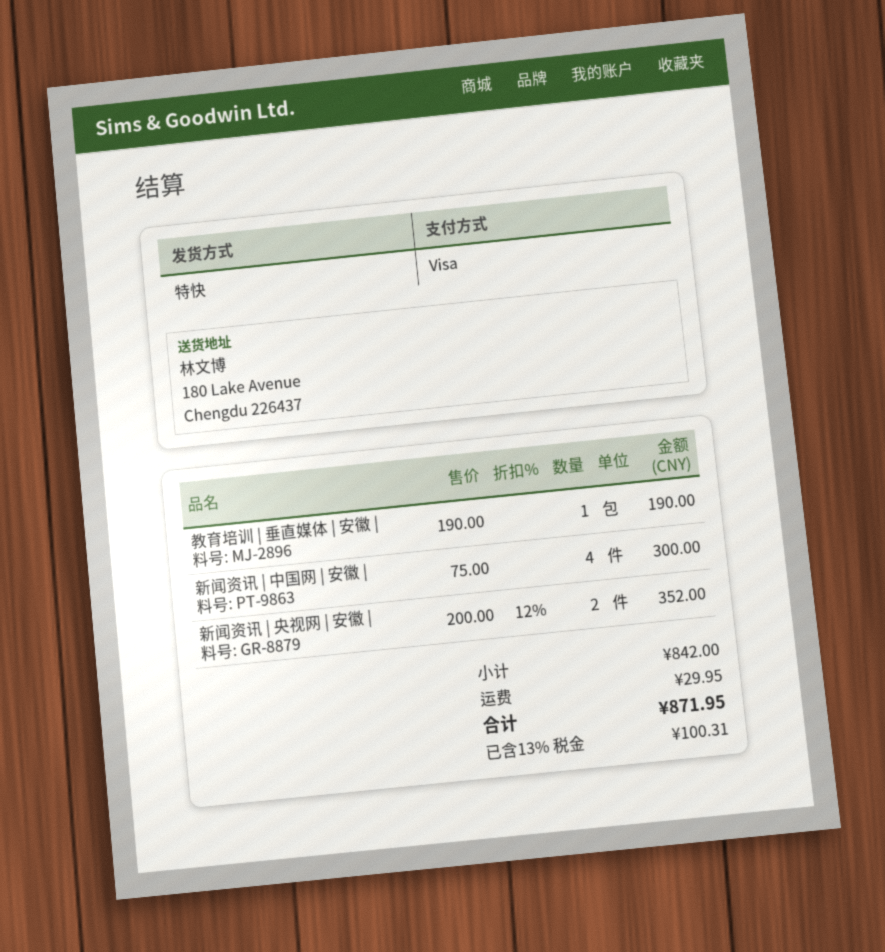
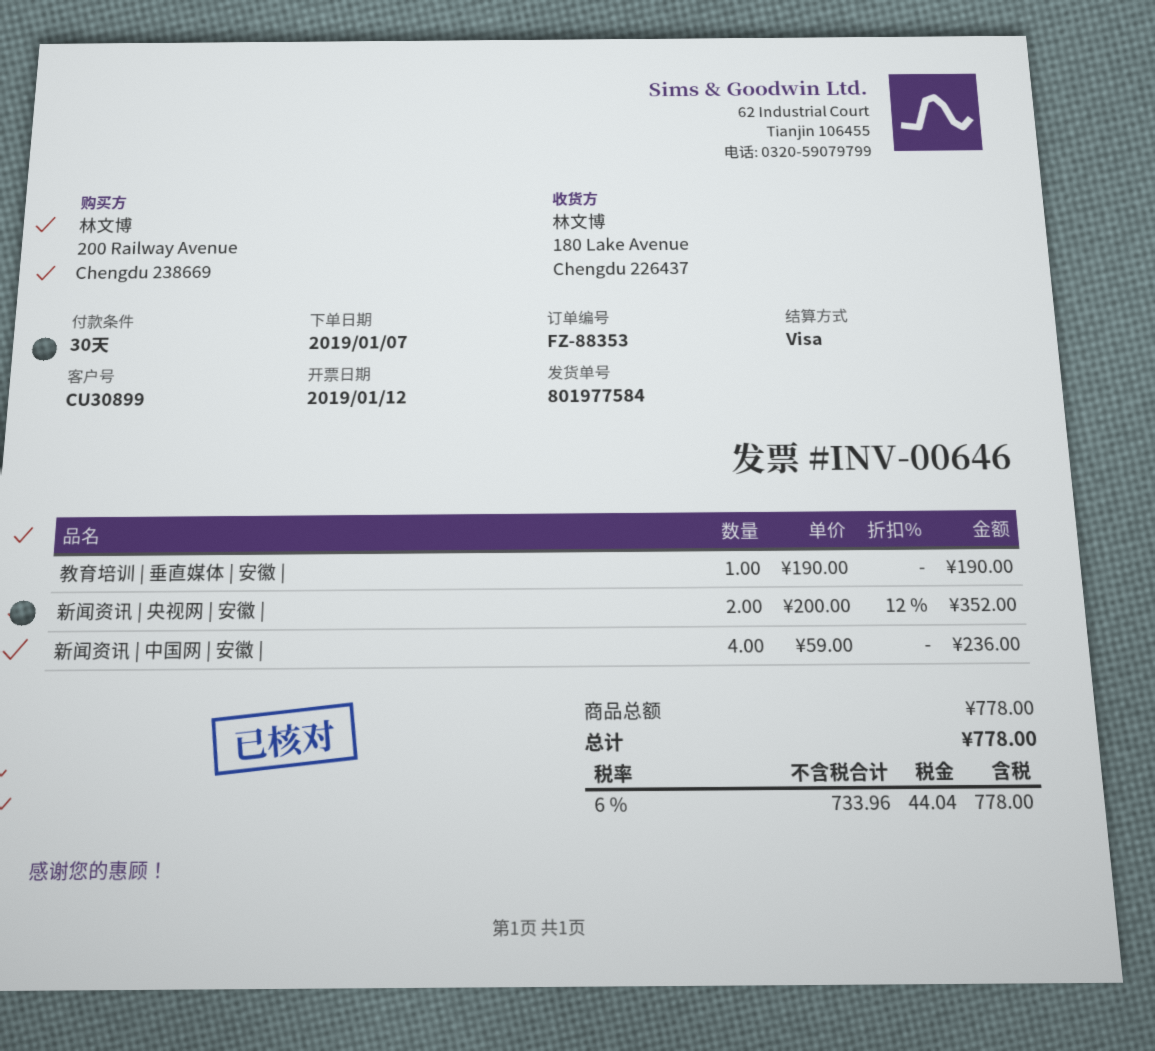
新闻资讯 | 中国网 | 安徽 |: 4 x 75.00 = 300.00 -> 4 x 59.00 = 236.00
subtotal: 842.00 -> 778.00
shipping: 29.95 -> none
tax: 13% = 100.31 -> 6% = 44.04
total: 871.95 -> 778.00

